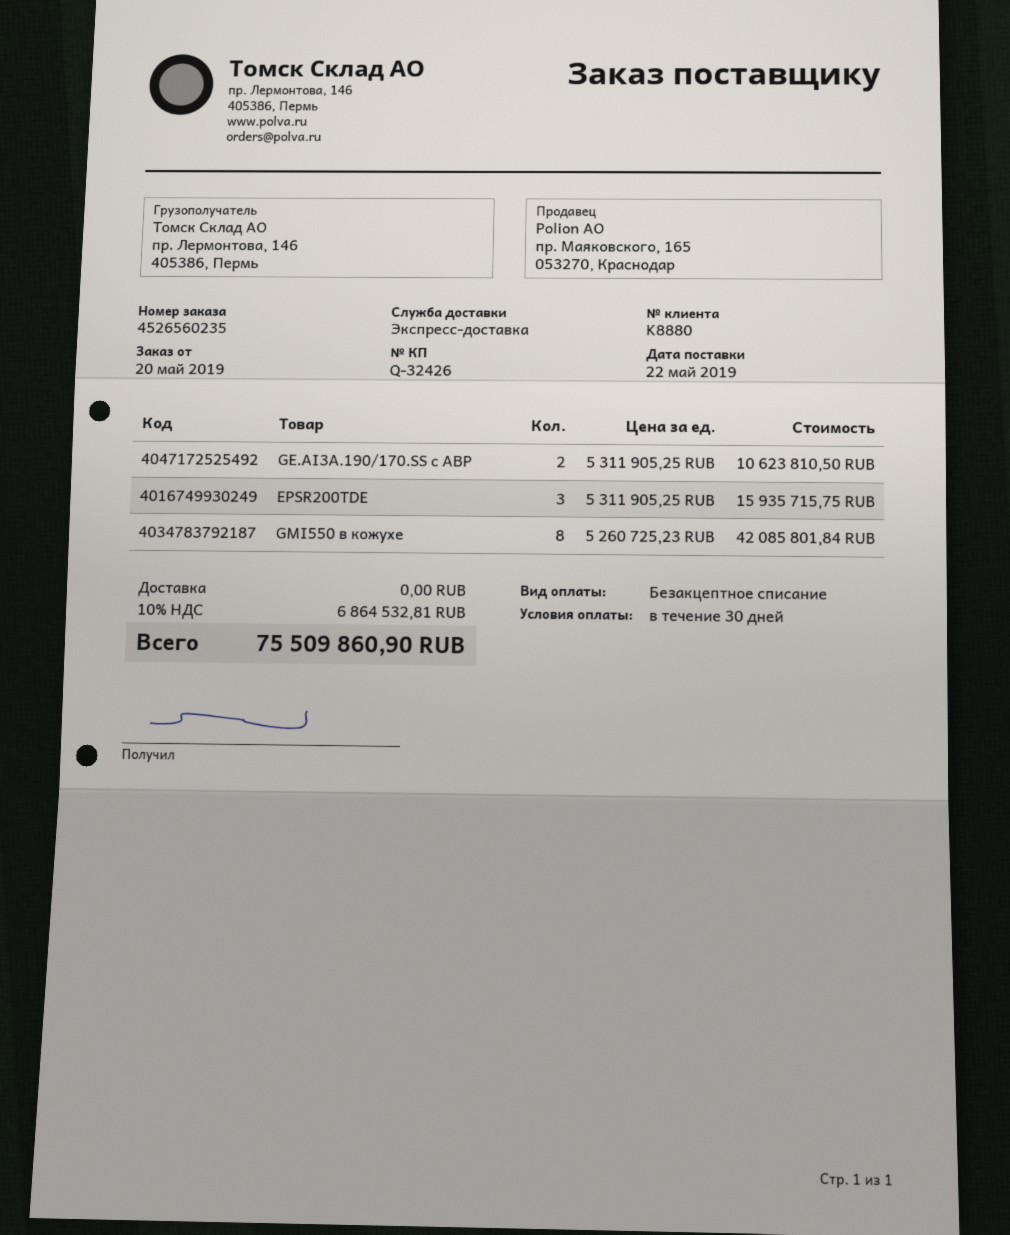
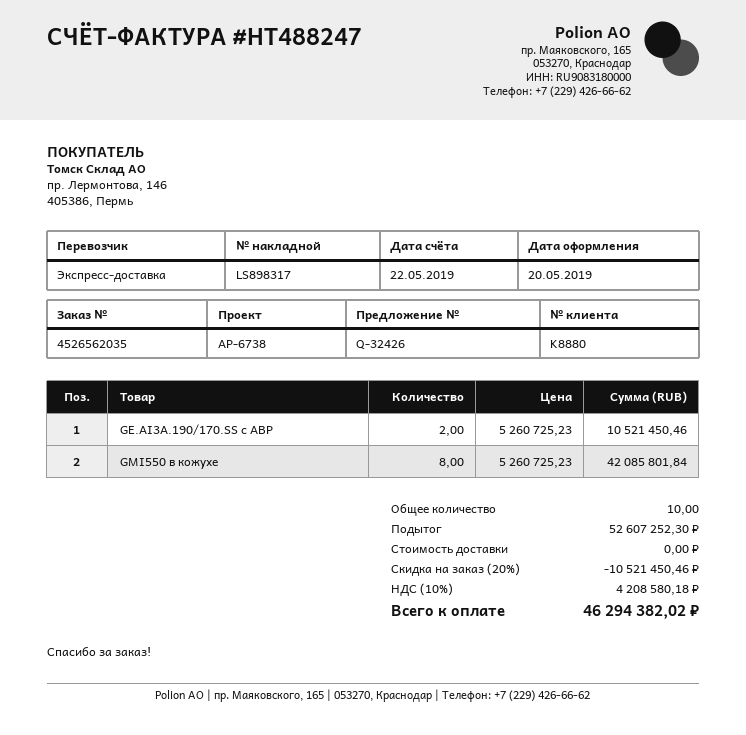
order number: 4526560235 -> 4526562035
GE.AI3A.190/170.SS с АВР: 2 x 5311905.25 = 10623810.50 -> 2 x 5260725.23 = 10521450.46
EPSR200TDE: 3 x 5311905.25 = 15935715.75 -> none
discount: none -> 20% = 10521450.46
tax: 10% = 6864532.81 -> 10% = 4208580.18
total: 75509860.90 -> 46294382.02

